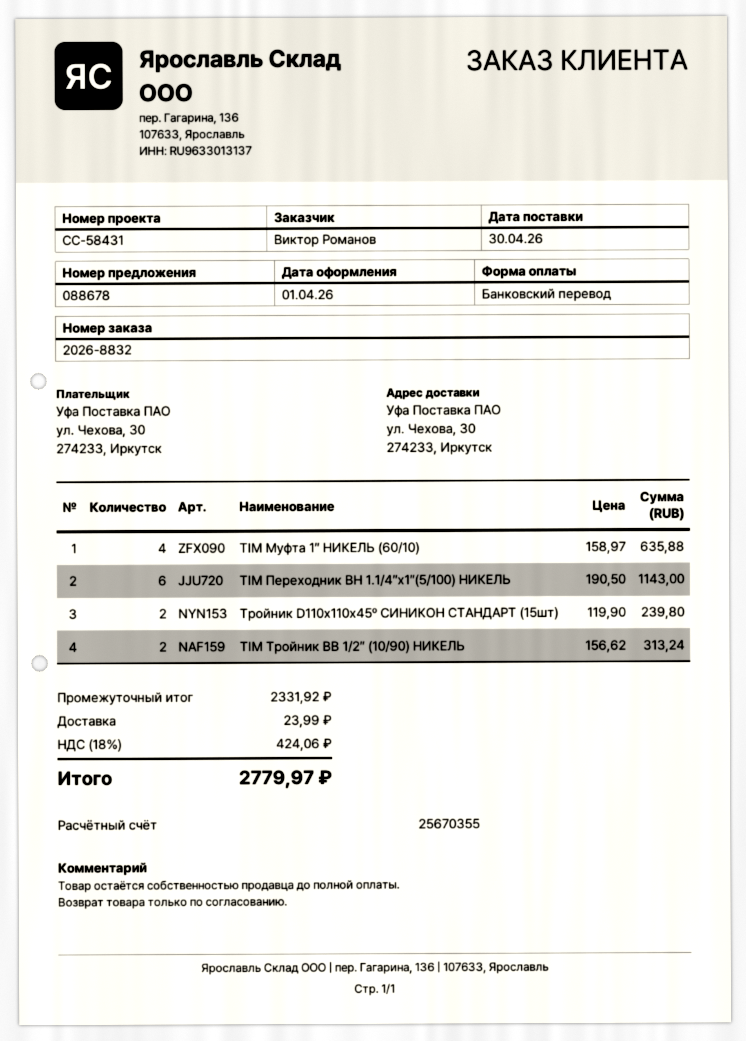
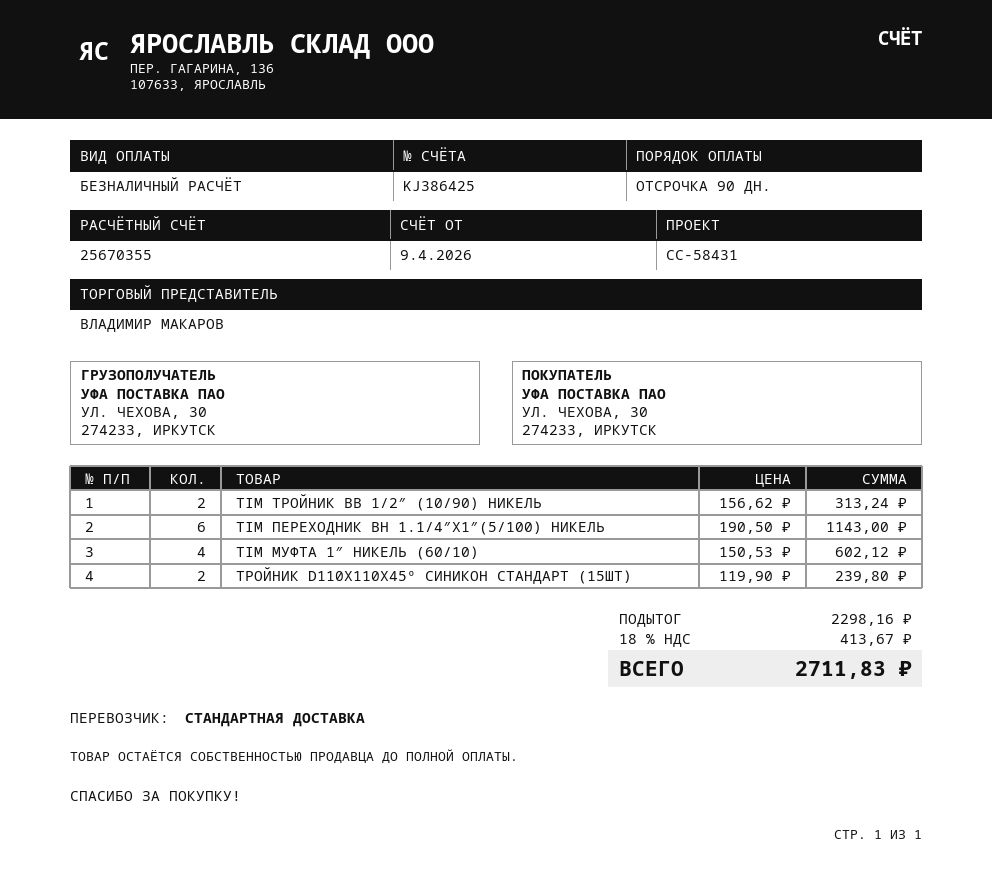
TIM Муфта 1″ НИКЕЛЬ (60/10): 4 x 158.97 = 635.88 -> 4 x 150.53 = 602.12
subtotal: 2331.92 -> 2298.16
shipping: 23.99 -> none
tax: 18% = 424.06 -> 18% = 413.67
total: 2779.97 -> 2711.83

